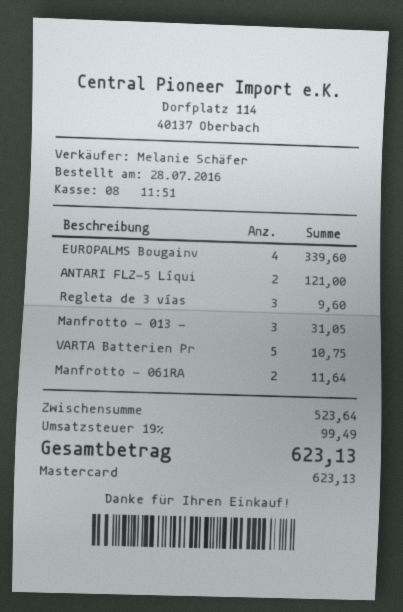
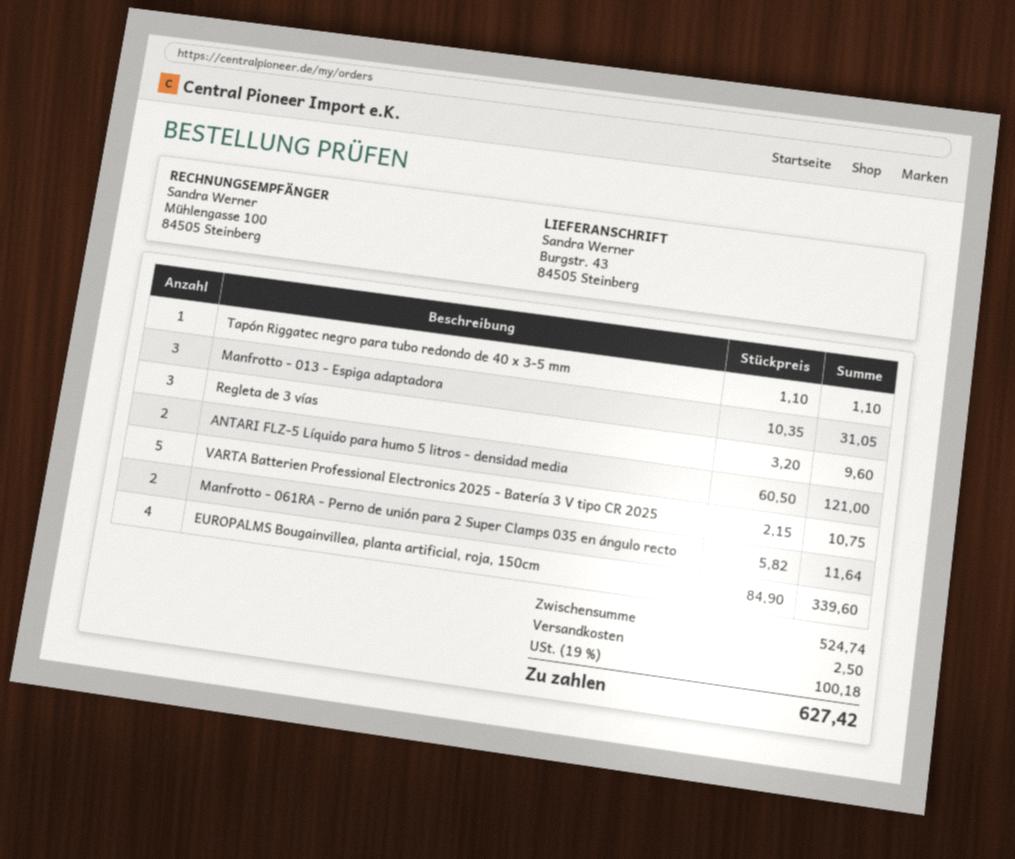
Tapón Riggatec negro para tubo redondo de 40 x 3-5 mm: none -> 1 for 1.10
subtotal: 523.64 -> 524.74
shipping: none -> 2.50
tax: 19% = 99.49 -> 19% = 100.18
total: 623.13 -> 627.42

